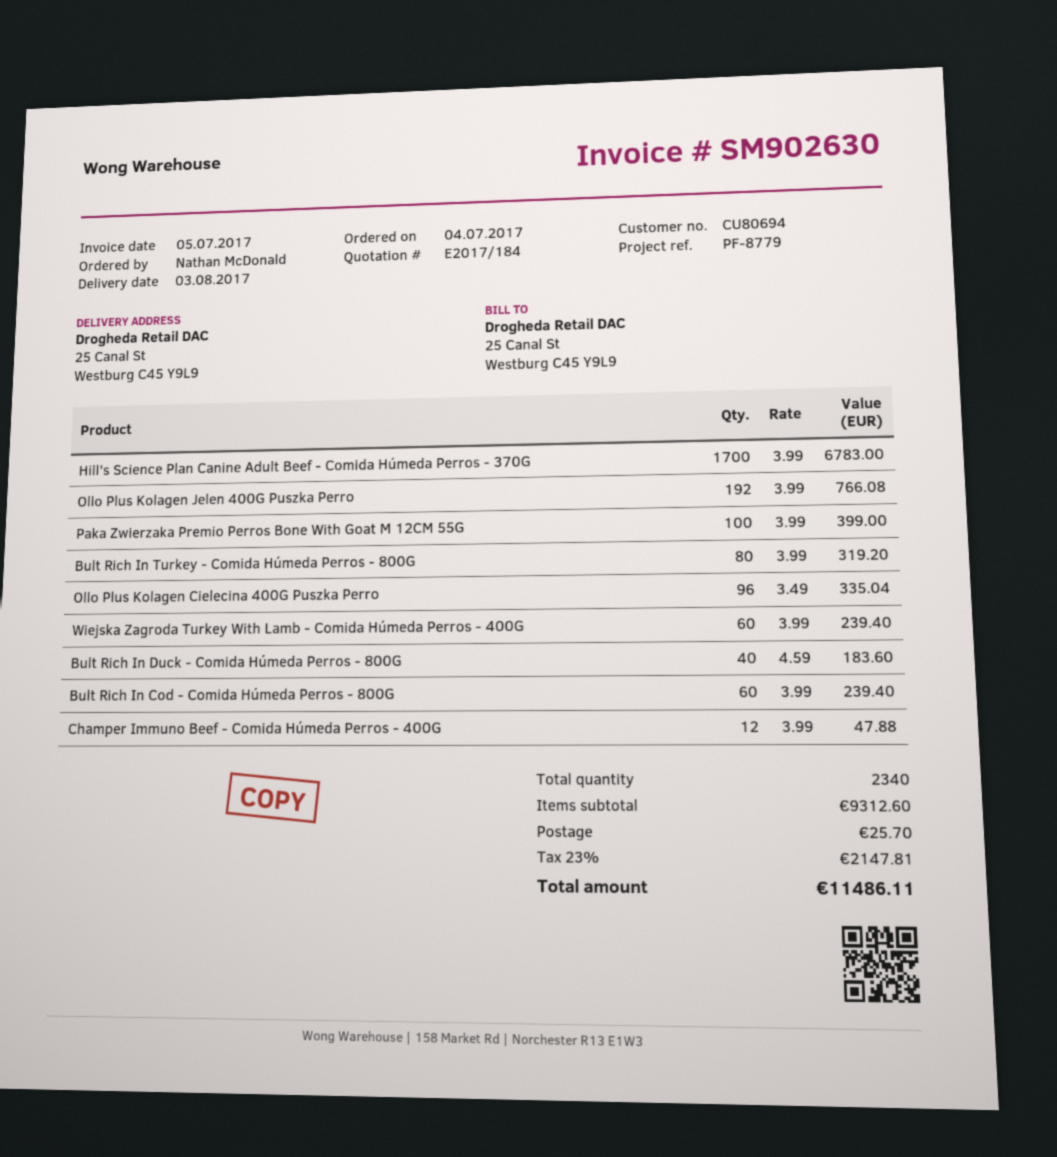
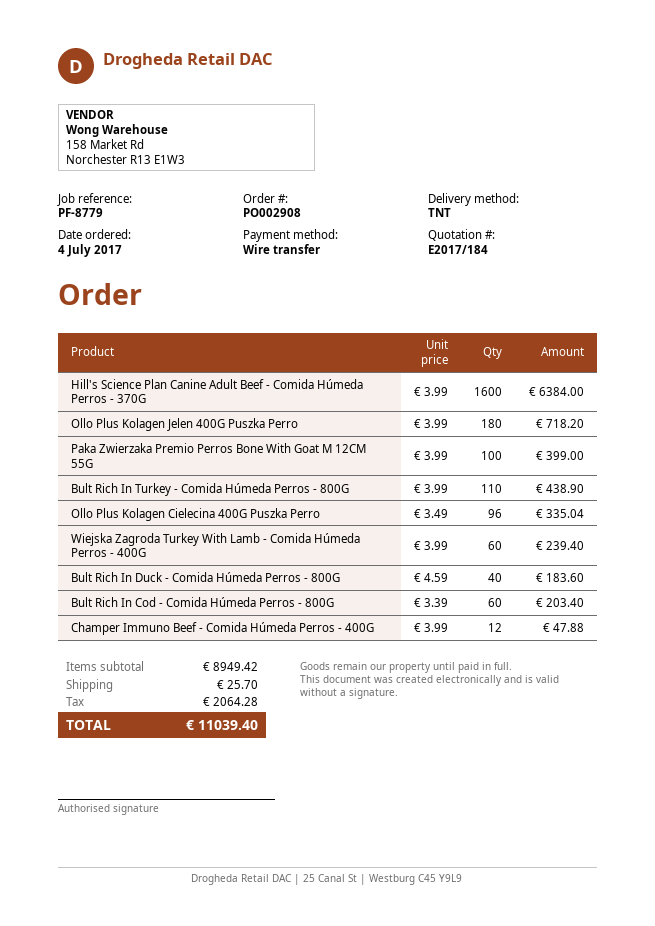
Hill's Science Plan Canine Adult Beef - Comida Húmeda Perros - 370G: 1700 x 3.99 = 6783.00 -> 1600 x 3.99 = 6384.00
Ollo Plus Kolagen Jelen 400G Puszka Perro: 192 x 3.99 = 766.08 -> 180 x 3.99 = 718.20
Bult Rich In Turkey - Comida Húmeda Perros - 800G: 80 x 3.99 = 319.20 -> 110 x 3.99 = 438.90
Bult Rich In Cod - Comida Húmeda Perros - 800G: 60 x 3.99 = 239.40 -> 60 x 3.39 = 203.40
subtotal: 9312.60 -> 8949.42
tax: 2147.81 -> 2064.28
total: 11486.11 -> 11039.40

